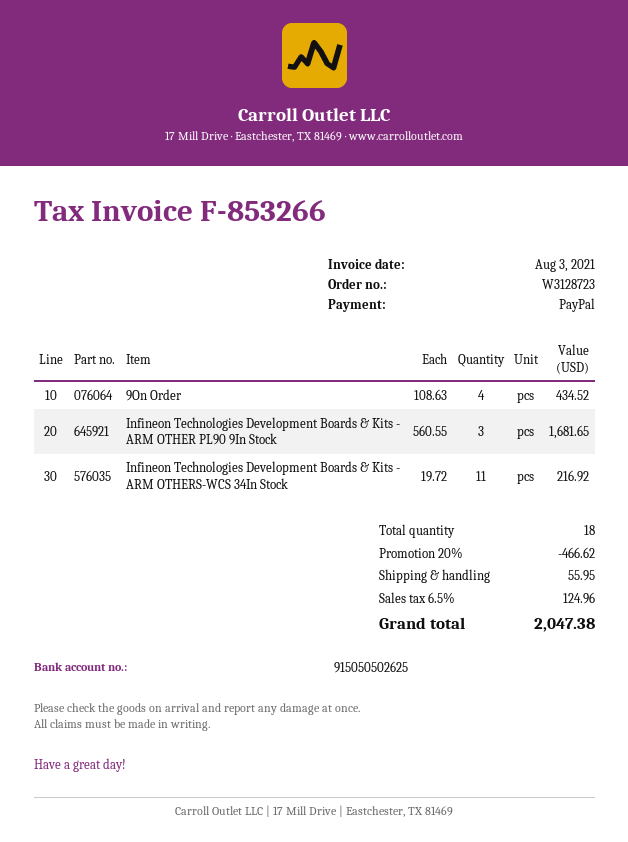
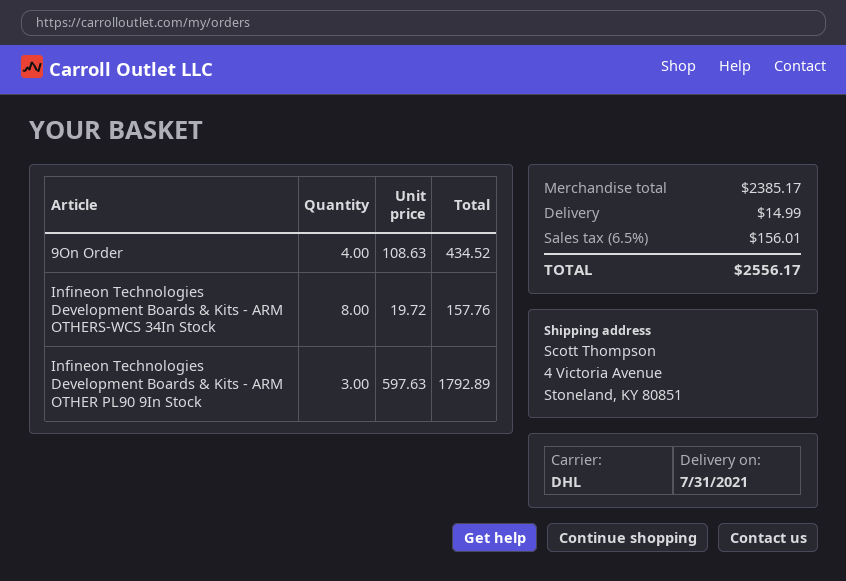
Infineon Technologies Development Boards & Kits - ARM OTHER PL90 9In Stock: 3 x 560.55 = 1681.65 -> 3 x 597.63 = 1792.89
Infineon Technologies Development Boards & Kits - ARM OTHERS-WCS 34In Stock: 11 x 19.72 = 216.92 -> 8 x 19.72 = 157.76
discount: 20% = 466.62 -> none
shipping: 55.95 -> 14.99
tax: 6.5% = 124.96 -> 6.5% = 156.01
total: 2047.38 -> 2556.17

